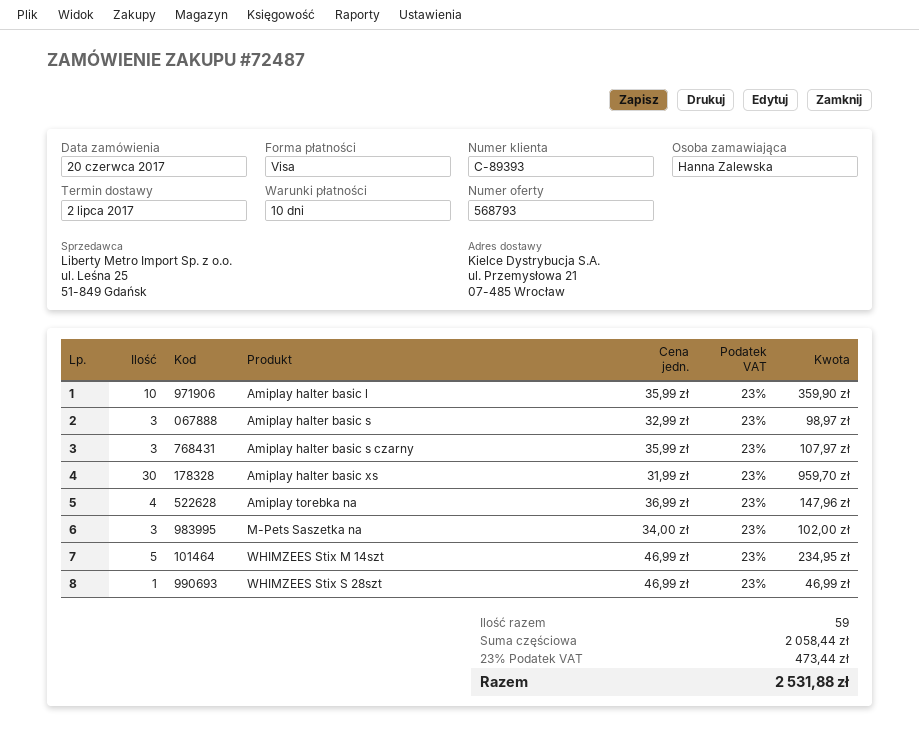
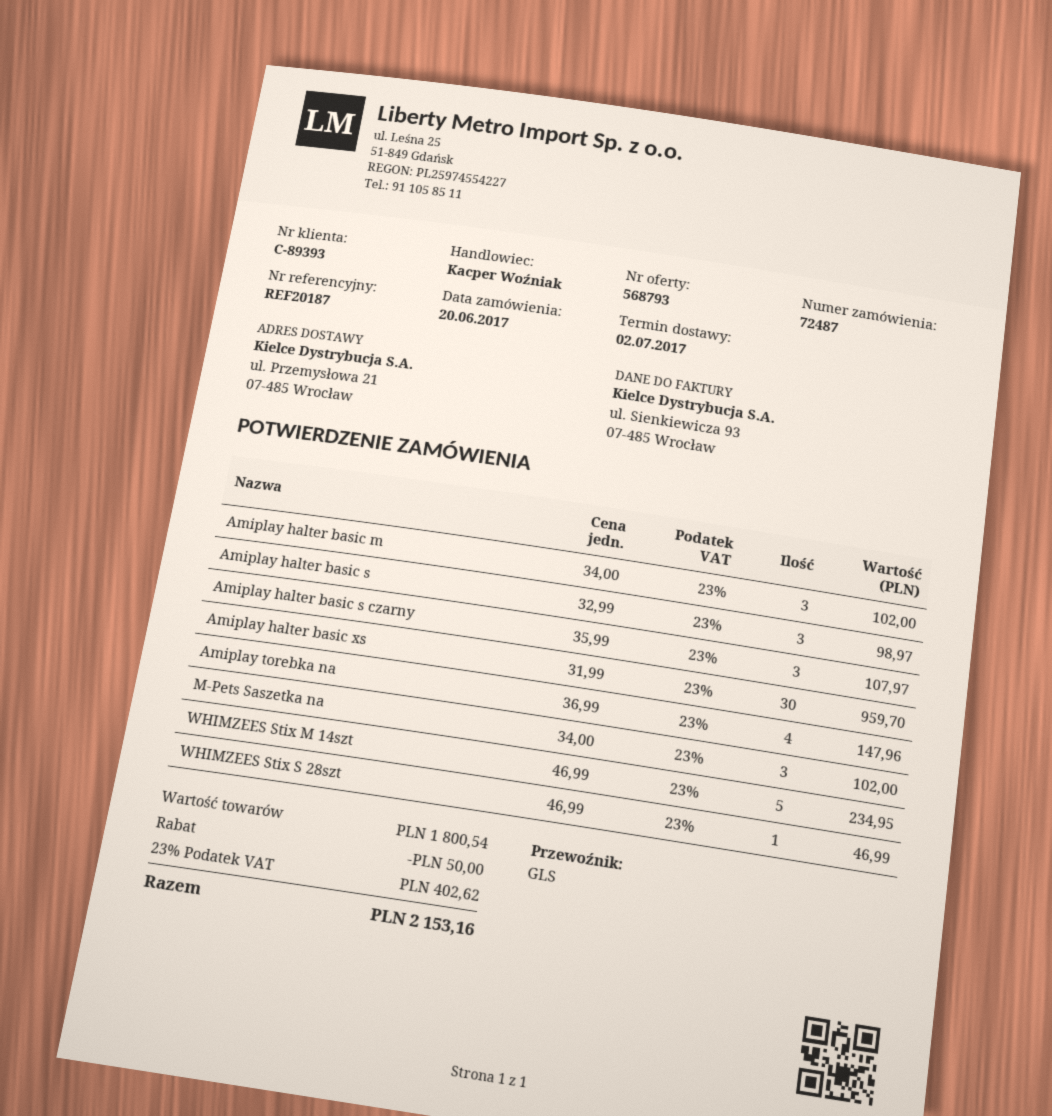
Amiplay halter basic l: 10 x 35.99 = 359.90 -> none
Amiplay halter basic m: none -> 3 x 34.00 = 102.00
subtotal: 2058.44 -> 1800.54
discount: none -> 50.00
tax: 23% = 473.44 -> 23% = 402.62
total: 2531.88 -> 2153.16

